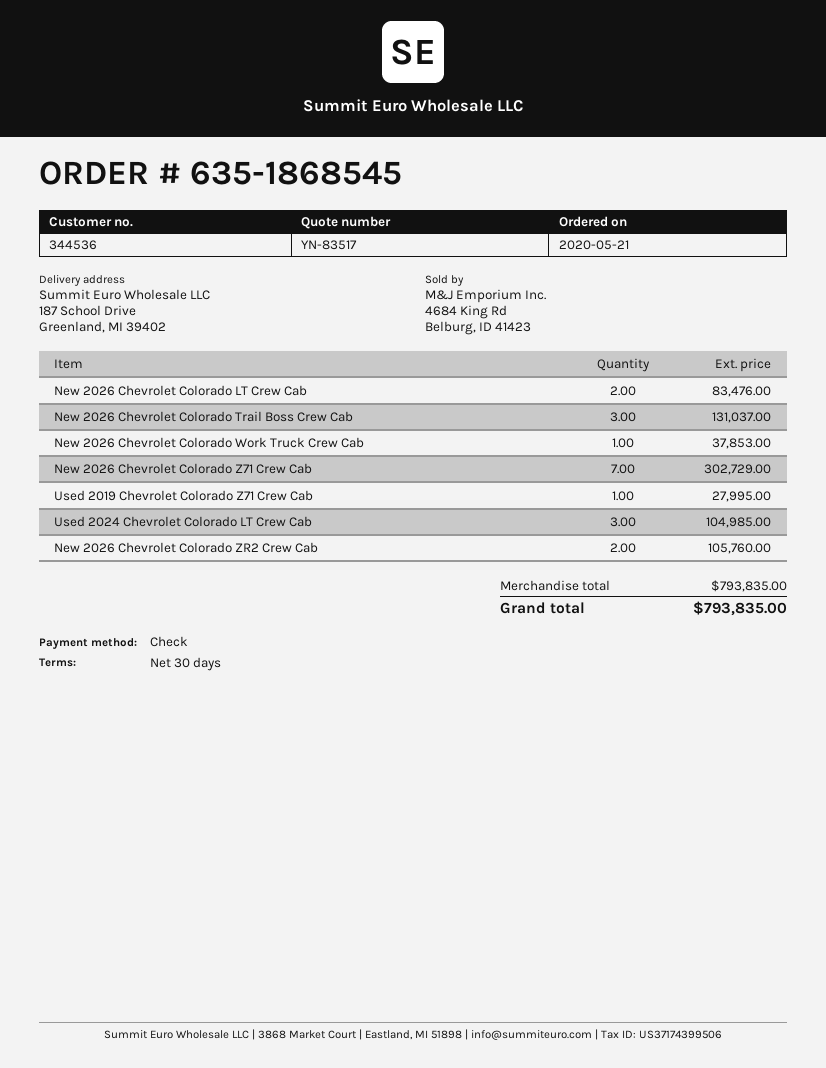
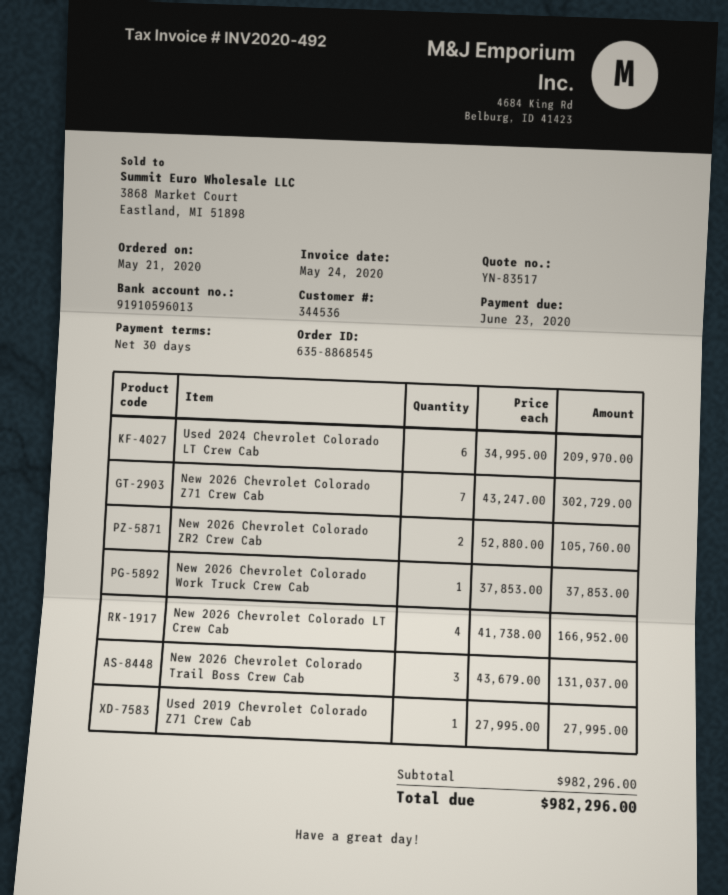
order number: 635-1868545 -> 635-8868545
New 2026 Chevrolet Colorado LT Crew Cab: 2 for 83476.00 -> 4 for 166952.00
Used 2024 Chevrolet Colorado LT Crew Cab: 3 for 104985.00 -> 6 for 209970.00
subtotal: 793835.00 -> 982296.00
total: 793835.00 -> 982296.00

